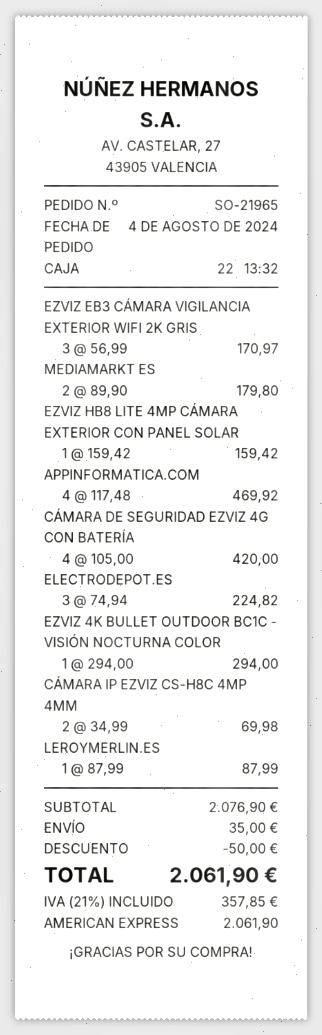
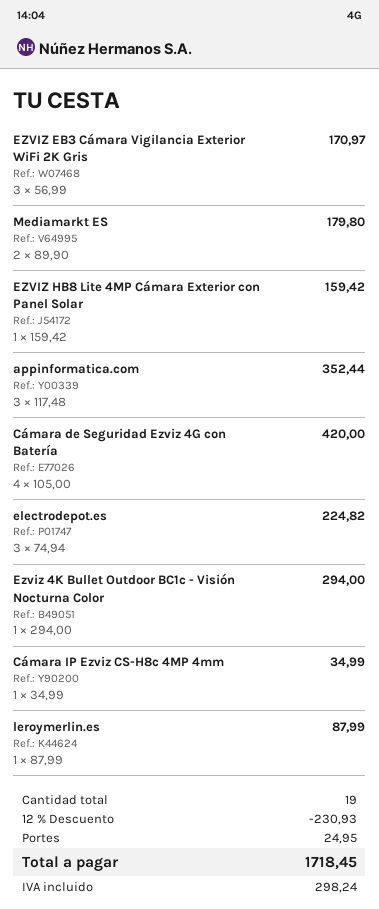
APPINFORMATICA.COM: 4 x 117.48 = 469.92 -> 3 x 117.48 = 352.44
CÁMARA IP EZVIZ CS-H8C 4MP 4MM: 2 x 34.99 = 69.98 -> 1 x 34.99 = 34.99
discount: 50.00 -> 230.93
shipping: 35.00 -> 24.95
tax: 357.85 -> 298.24
total: 2061.90 -> 1718.45

